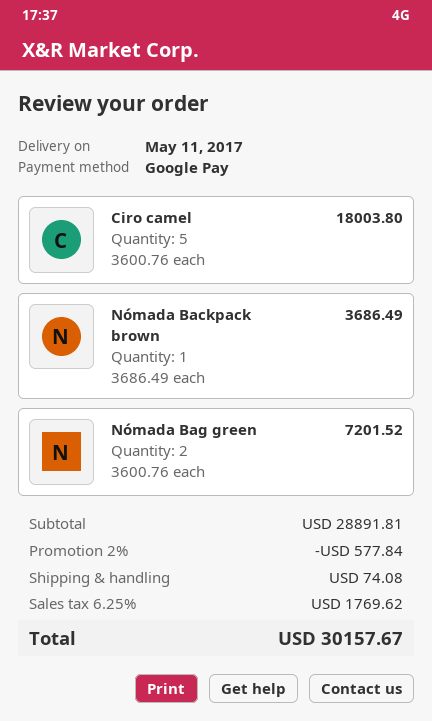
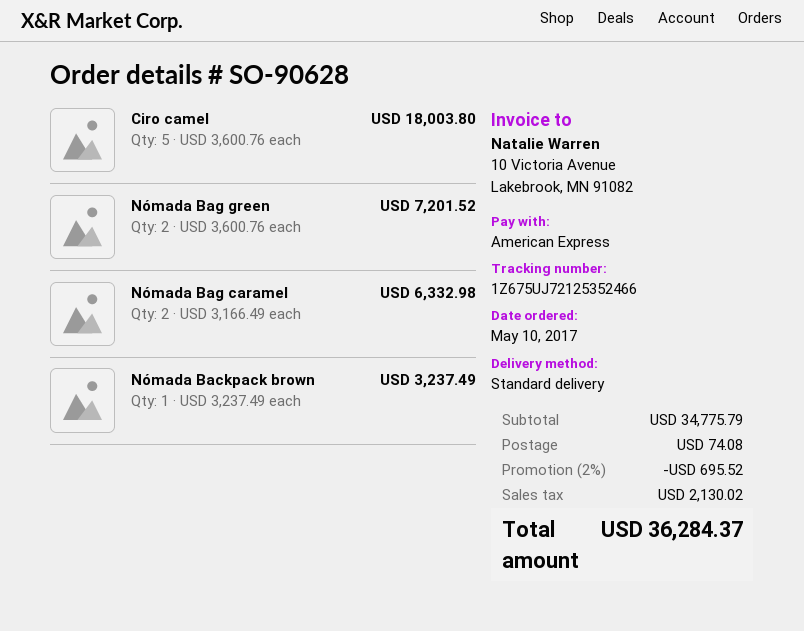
payment method: Google Pay -> American Express
Nómada Backpack brown: 1 x 3686.49 = 3686.49 -> 1 x 3237.49 = 3237.49
Nómada Bag caramel: none -> 2 x 3166.49 = 6332.98
subtotal: 28891.81 -> 34775.79
discount: 2% = 577.84 -> 2% = 695.52
tax: 1769.62 -> 2130.02
total: 30157.67 -> 36284.37

